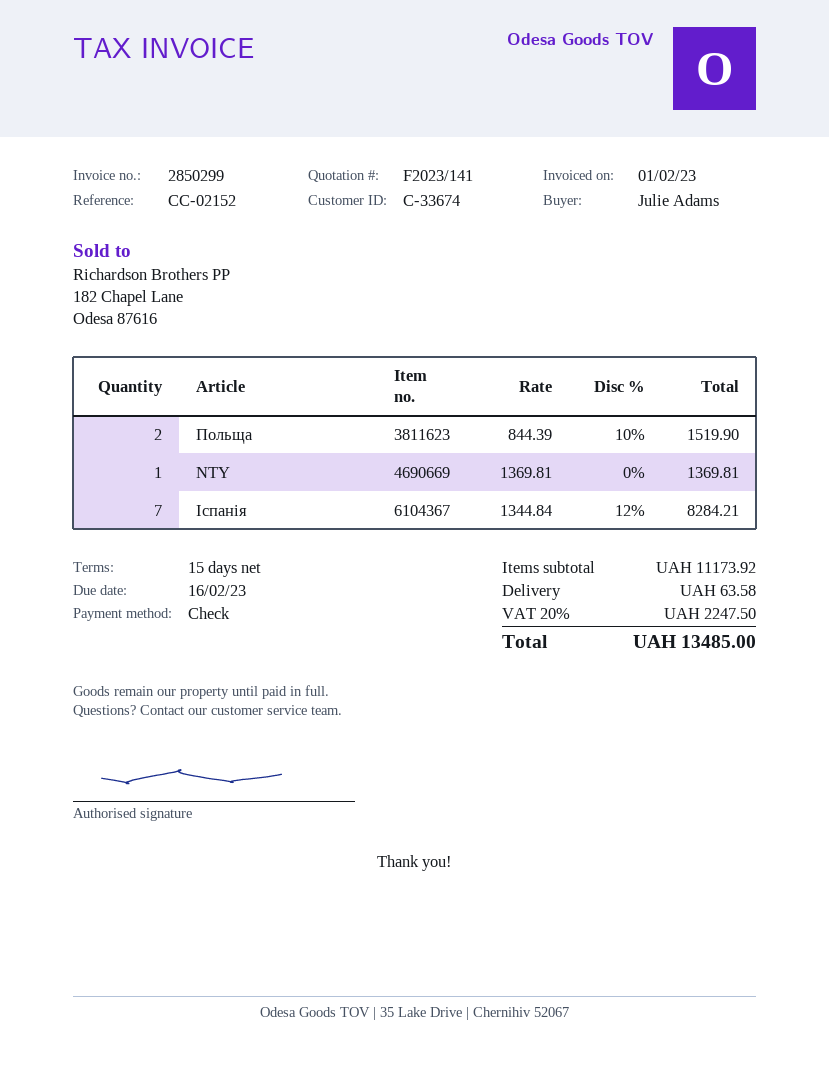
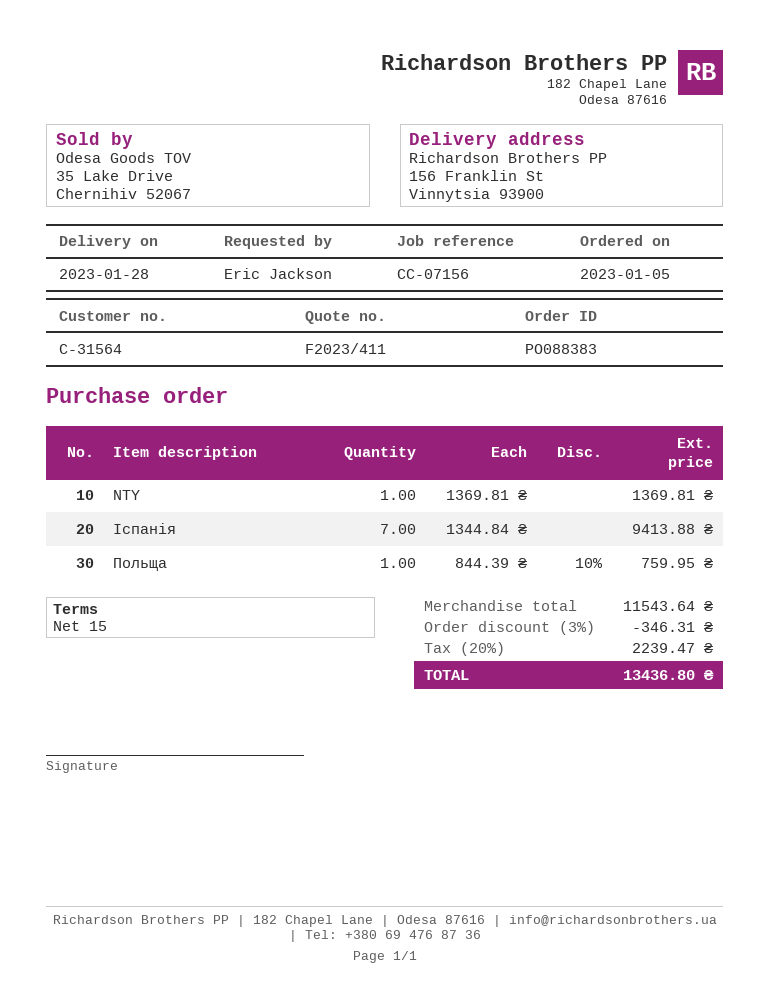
quote number: F2023/141 -> F2023/411
customer number: C-33674 -> C-31564
reference: CC-02152 -> CC-07156
ordered by: Julie Adams -> Eric Jackson
Польща: 2 x 844.39 - 10% = 1519.90 -> 1 x 844.39 - 10% = 759.95
Іспанія: 7 x 1344.84 - 12% = 8284.21 -> 7 x 1344.84 = 9413.88
subtotal: 11173.92 -> 11543.64
discount: none -> 3% = 346.31
shipping: 63.58 -> none
tax: 20% = 2247.50 -> 20% = 2239.47
total: 13485.00 -> 13436.80

